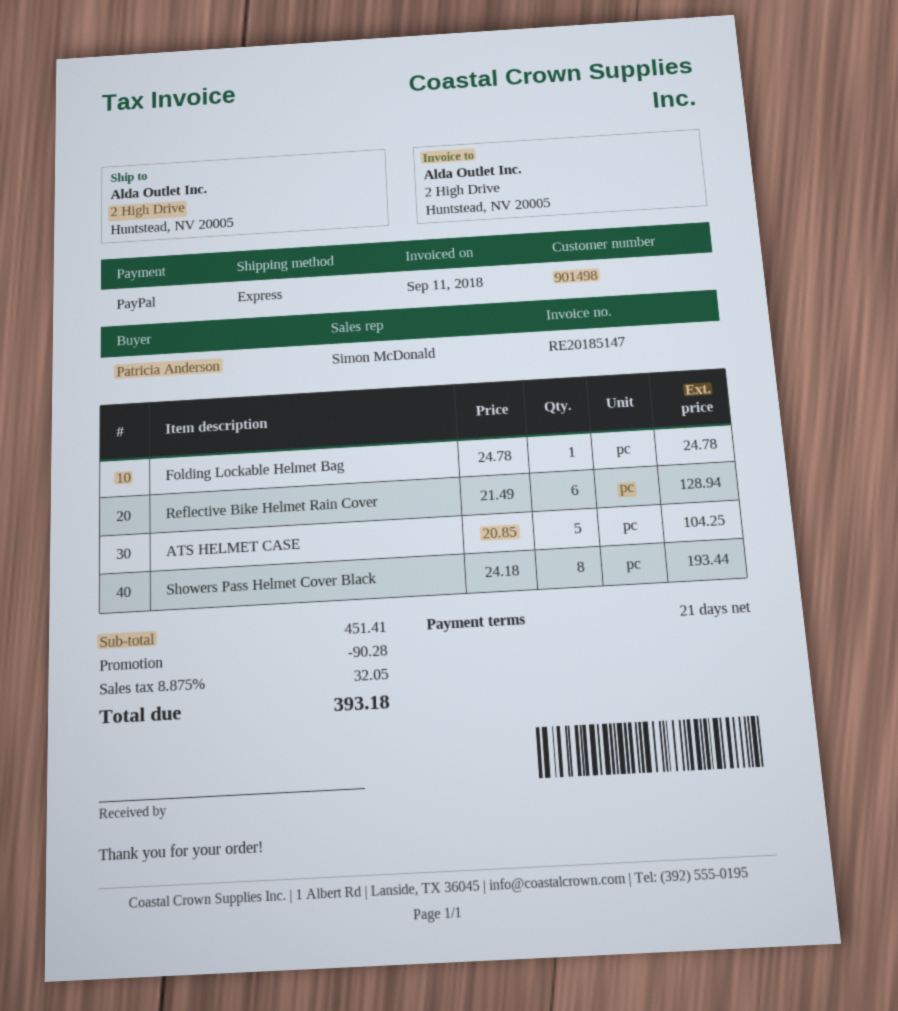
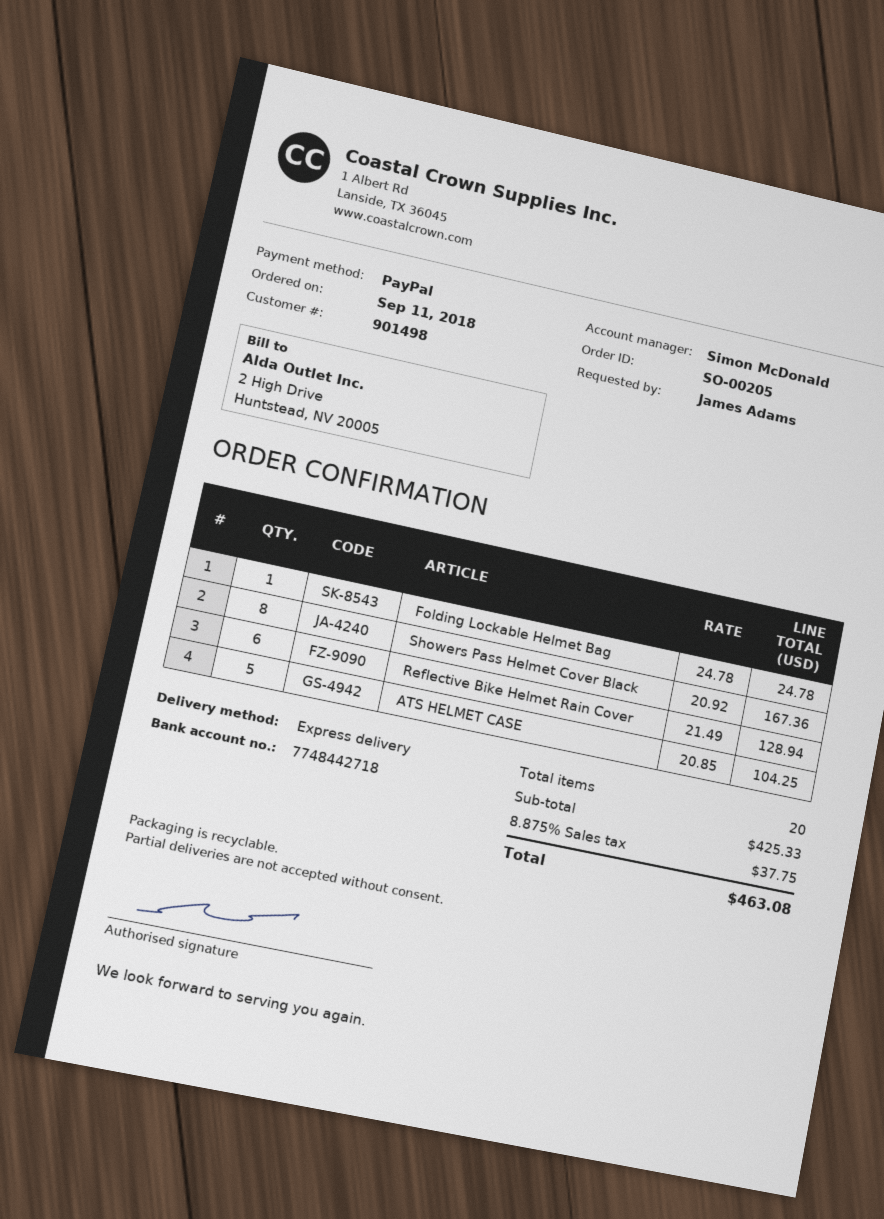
ordered by: Patricia Anderson -> James Adams
Showers Pass Helmet Cover Black: 8 x 24.18 = 193.44 -> 8 x 20.92 = 167.36
subtotal: 451.41 -> 425.33
discount: 90.28 -> none
tax: 8.875% = 32.05 -> 8.875% = 37.75
total: 393.18 -> 463.08

